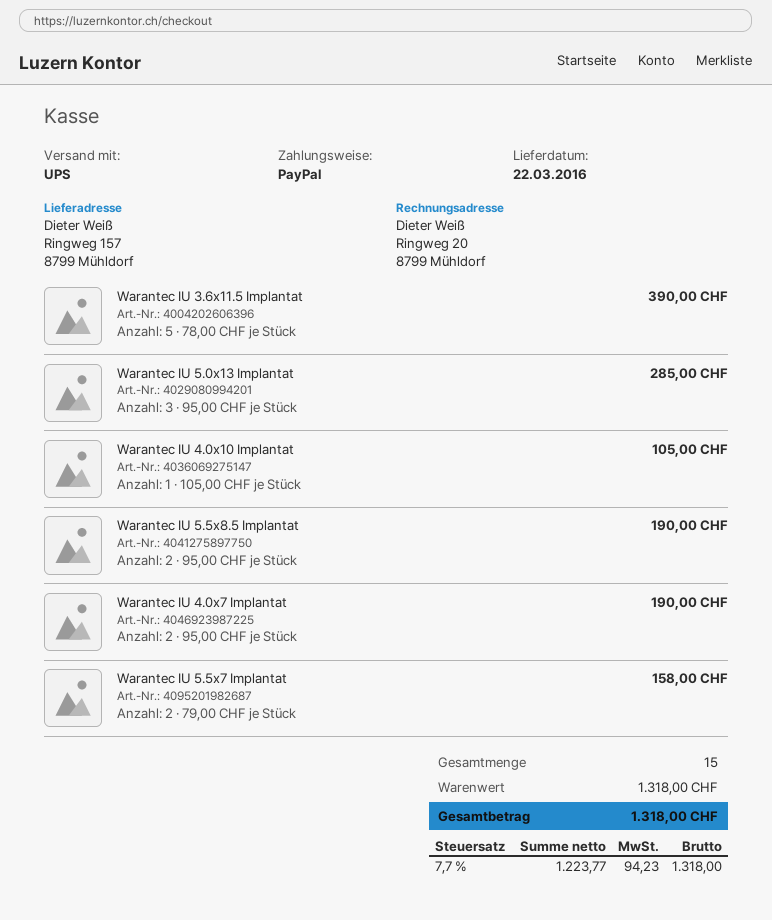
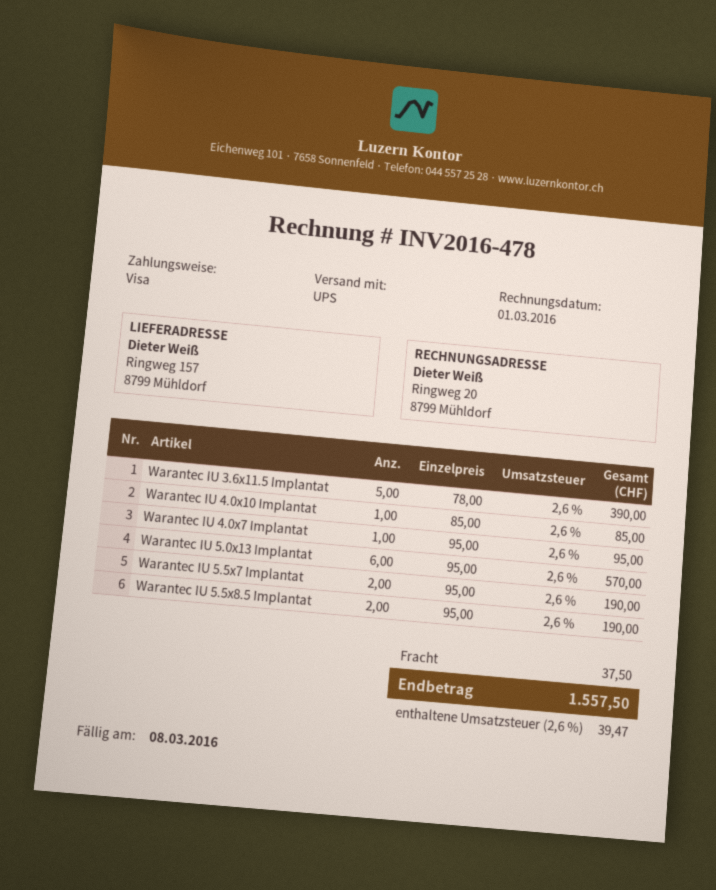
payment method: PayPal -> Visa
Warantec IU 5.0х13 Implantat: 3 x 95.00 = 285.00 -> 6 x 95.00 = 570.00
Warantec IU 4.0х10 Implantat: 1 x 105.00 = 105.00 -> 1 x 85.00 = 85.00
Warantec IU 4.0х7 Implantat: 2 x 95.00 = 190.00 -> 1 x 95.00 = 95.00
Warantec IU 5.5х7 Implantat: 2 x 79.00 = 158.00 -> 2 x 95.00 = 190.00
shipping: none -> 37.50
tax: 7.7% = 94.23 -> 2.6% = 39.47
total: 1318.00 -> 1557.50

